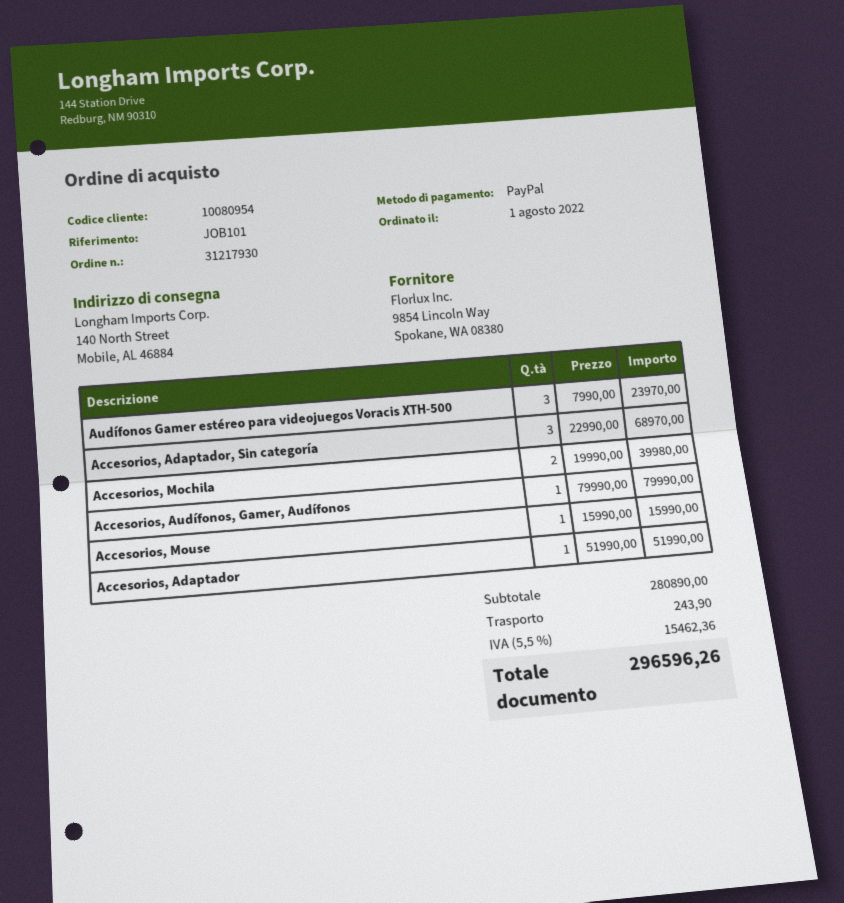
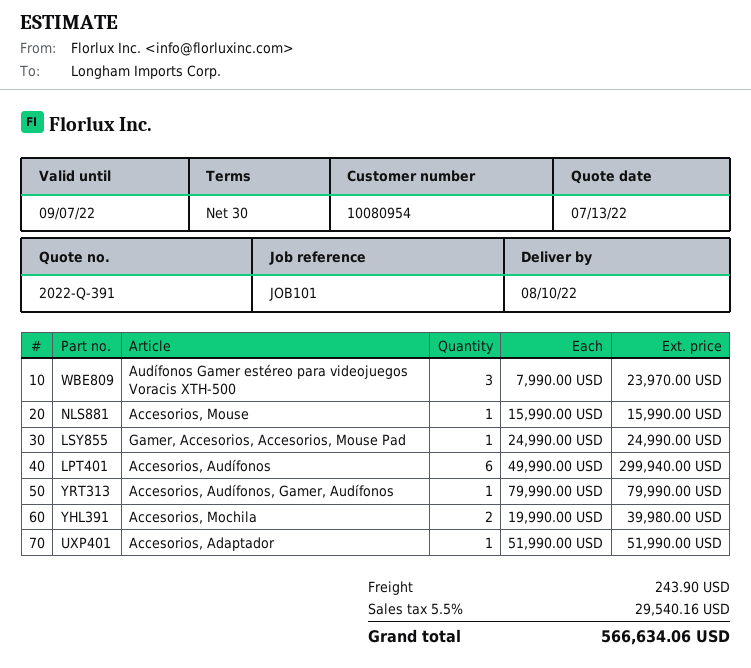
Accesorios, Adaptador, Sin categoría: 3 x 22990.00 = 68970.00 -> none
Gamer, Accesorios, Accesorios, Mouse Pad: none -> 1 x 24990.00 = 24990.00
Accesorios, Audífonos: none -> 6 x 49990.00 = 299940.00
tax: 5.5% = 15462.36 -> 5.5% = 29540.16
total: 296596.26 -> 566634.06

